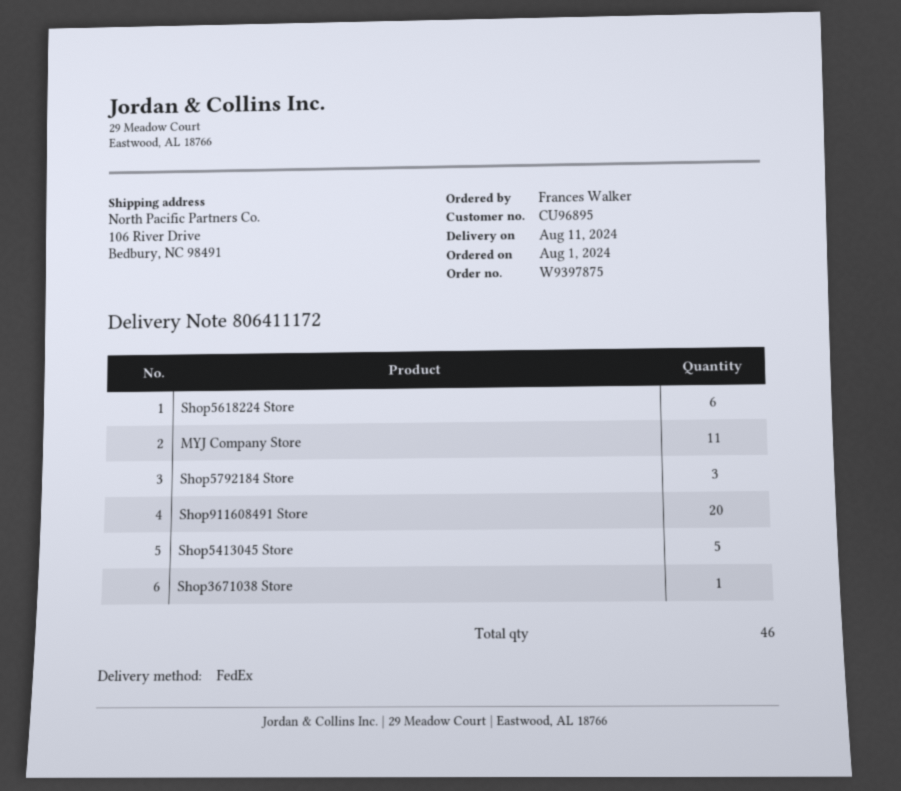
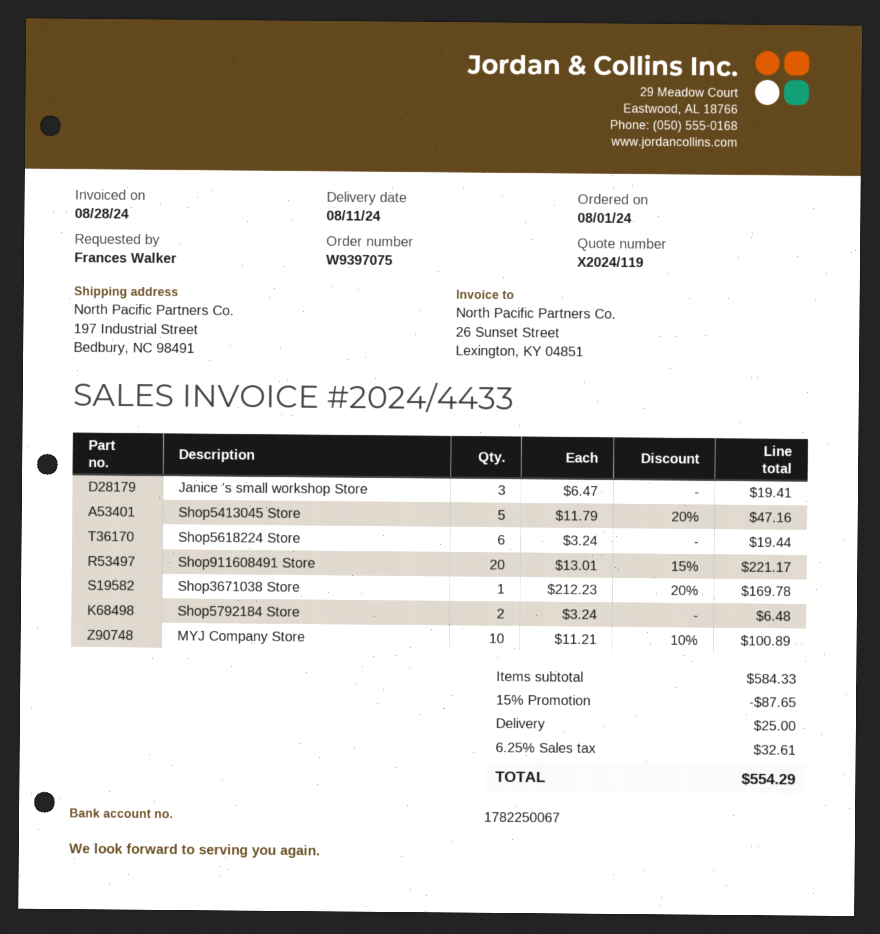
order number: W9397875 -> W9397075
ship to: 106 River Drive, Bedbury, NC 98491 -> 197 Industrial Street, Bedbury, NC 98491
MYJ Company Store: 11 -> 10
Shop5792184 Store: 3 -> 2
Janice 's small workshop Store: none -> 3

